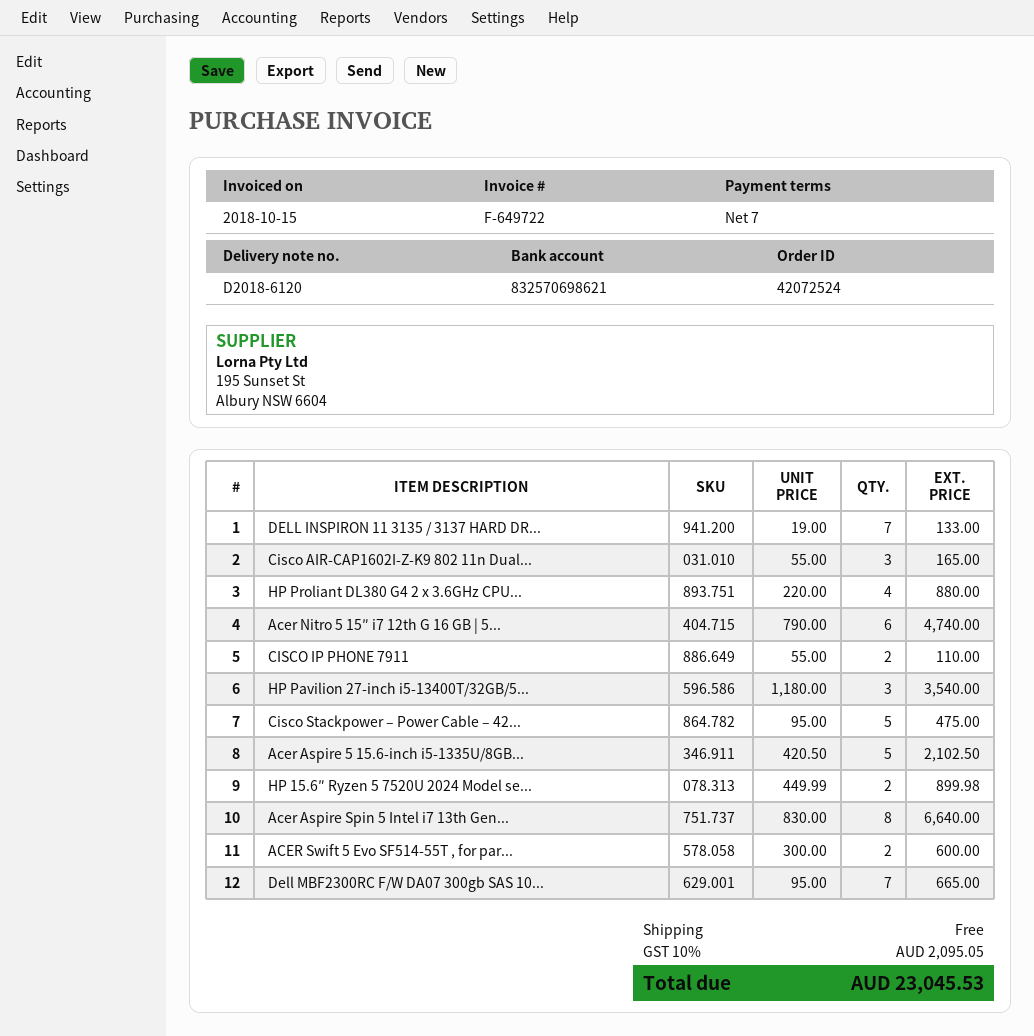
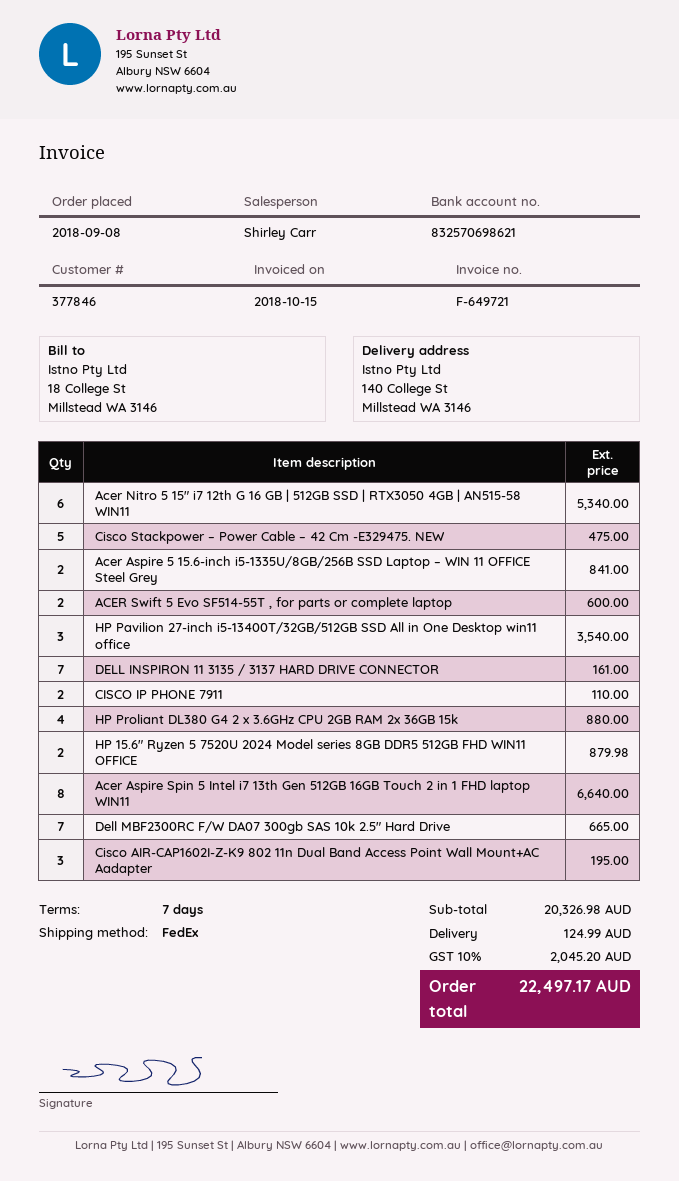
invoice number: F-649722 -> F-649721
DELL INSPIRON 11 3135 / 3137 HARD DR...: 7 for 133.00 -> 7 for 161.00
Cisco AIR-CAP1602I-Z-K9 802 11n Dual...: 3 for 165.00 -> 3 for 195.00
Acer Nitro 5 15″ i7 12th G 16 GB | 5...: 6 for 4740.00 -> 6 for 5340.00
Acer Aspire 5 15.6-inch i5-1335U/8GB...: 5 for 2102.50 -> 2 for 841.00
HP 15.6″ Ryzen 5 7520U 2024 Model se...: 2 for 899.98 -> 2 for 879.98
shipping: 0.00 -> 124.99
tax: 10% = 2095.05 -> 10% = 2045.20
total: 23045.53 -> 22497.17

